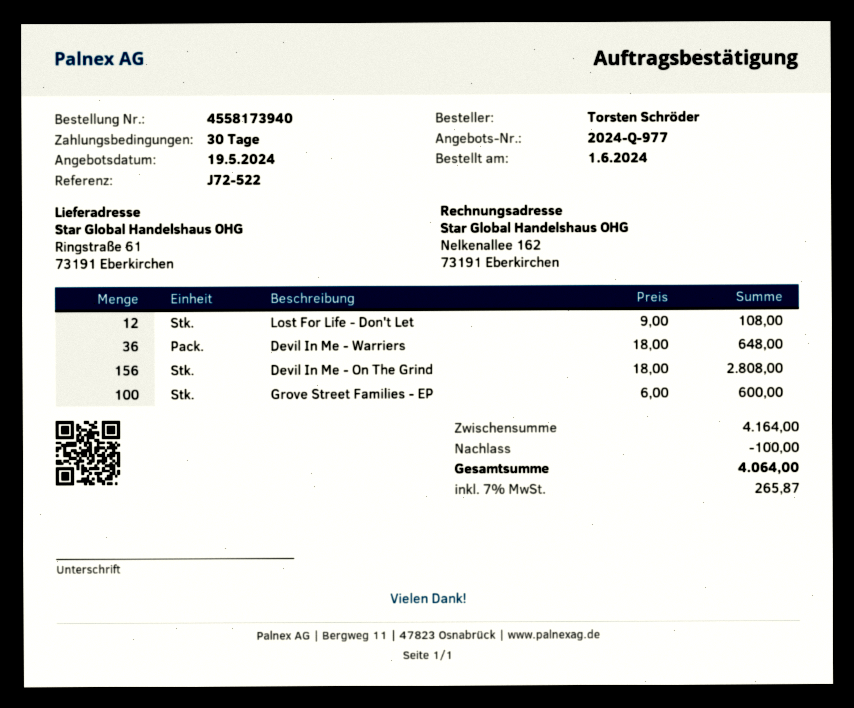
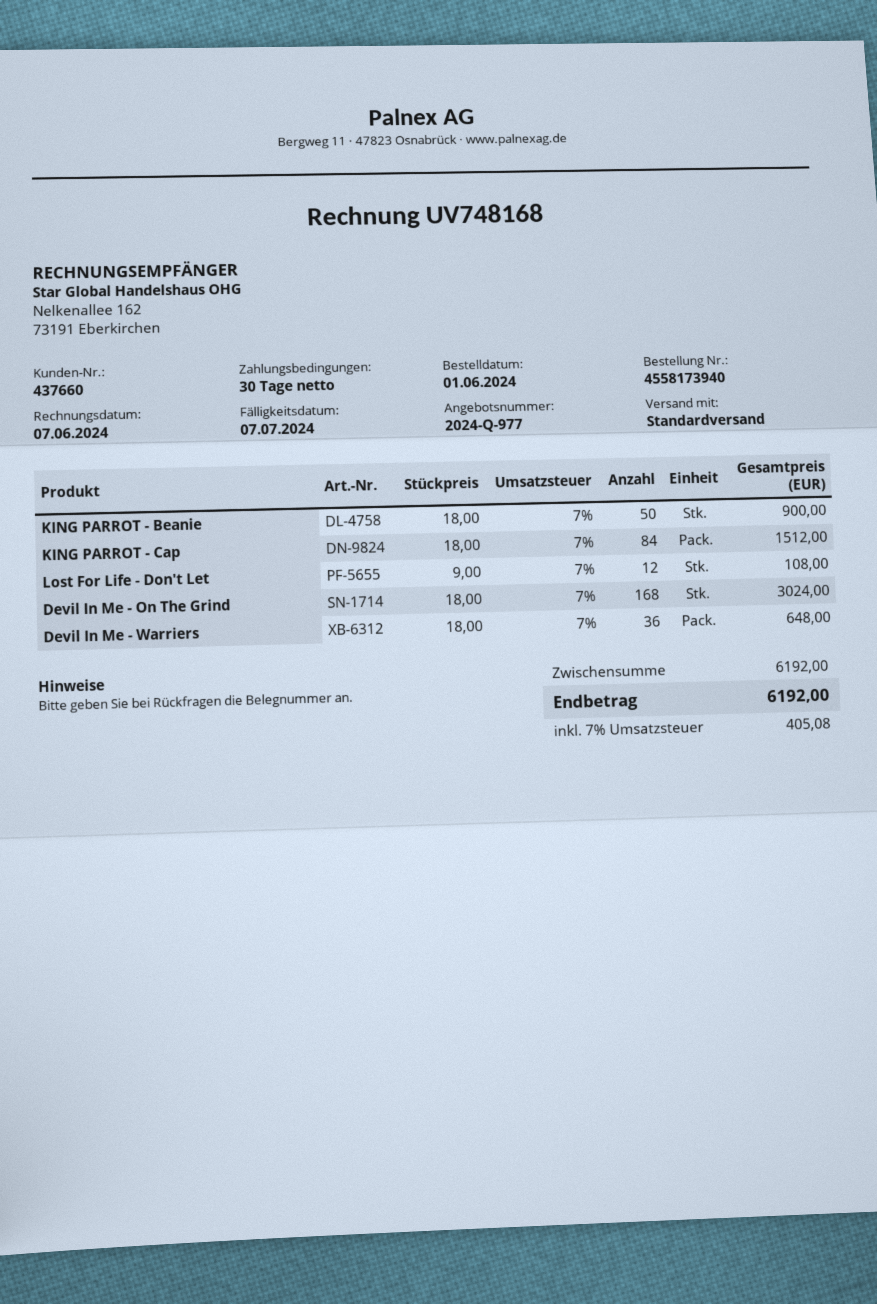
Devil In Me - On The Grind: 156 x 18.00 = 2808.00 -> 168 x 18.00 = 3024.00
Grove Street Families - EP: 100 x 6.00 = 600.00 -> none
KING PARROT - Beanie: none -> 50 x 18.00 = 900.00
KING PARROT - Cap: none -> 84 x 18.00 = 1512.00
subtotal: 4164.00 -> 6192.00
discount: 100.00 -> none
tax: 7% = 265.87 -> 7% = 405.08
total: 4064.00 -> 6192.00

